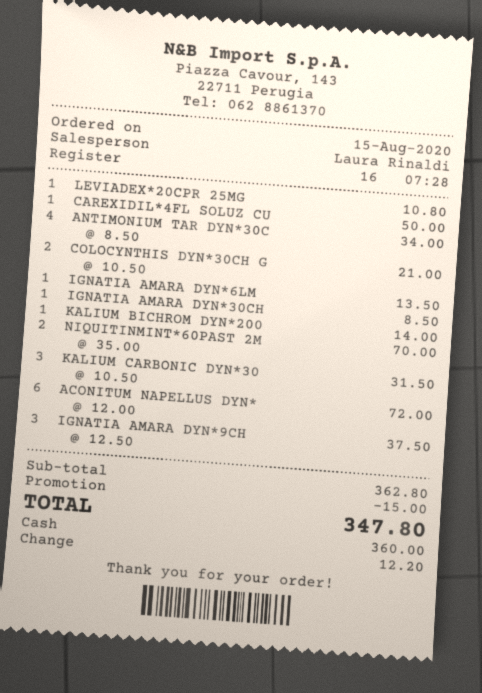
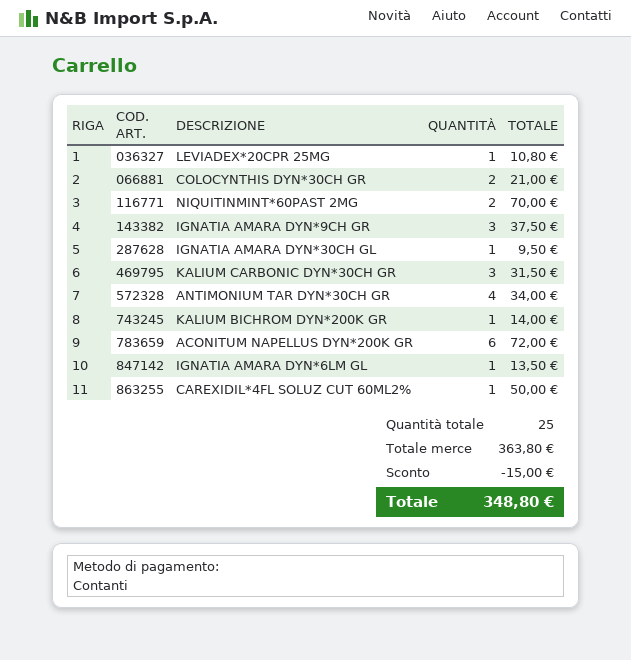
IGNATIA AMARA DYN*30CH: 1 for 8.50 -> 1 for 9.50
subtotal: 362.80 -> 363.80
total: 347.80 -> 348.80

